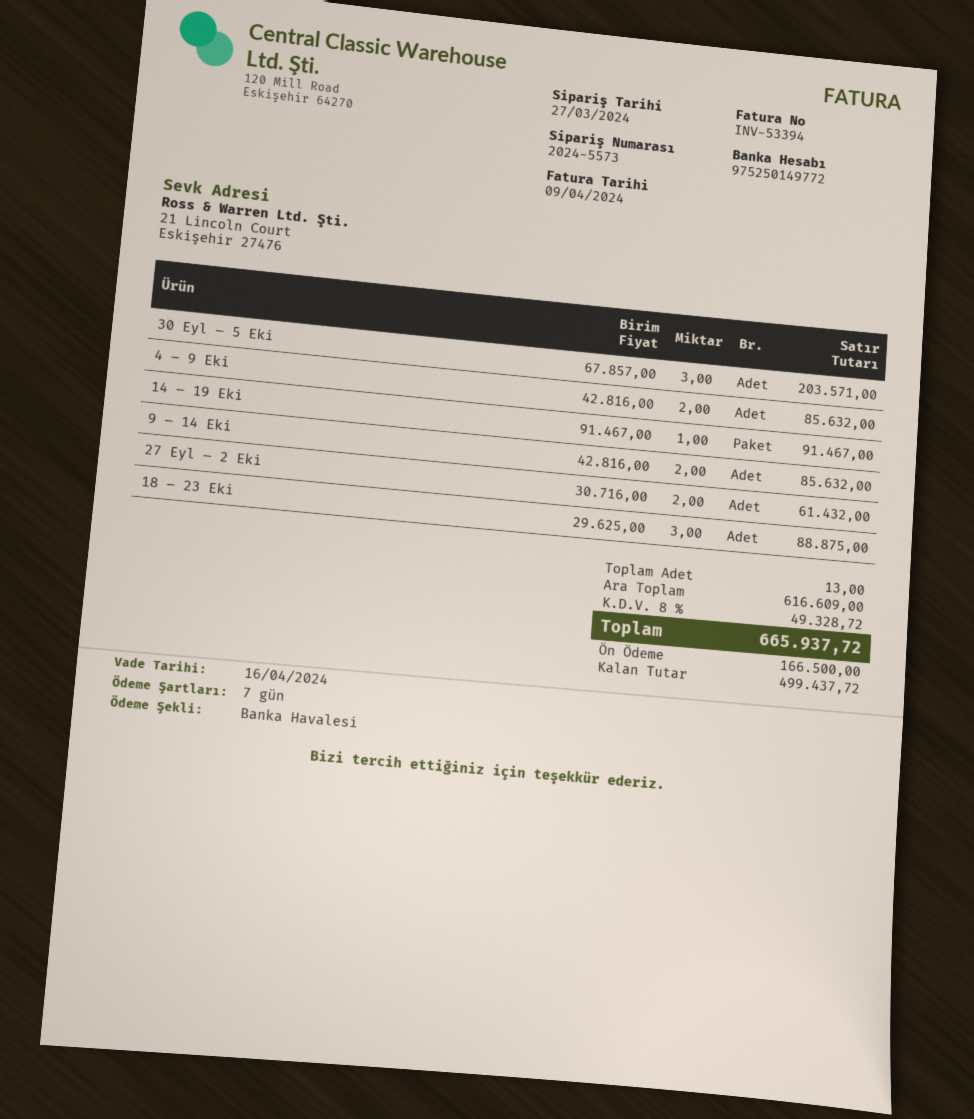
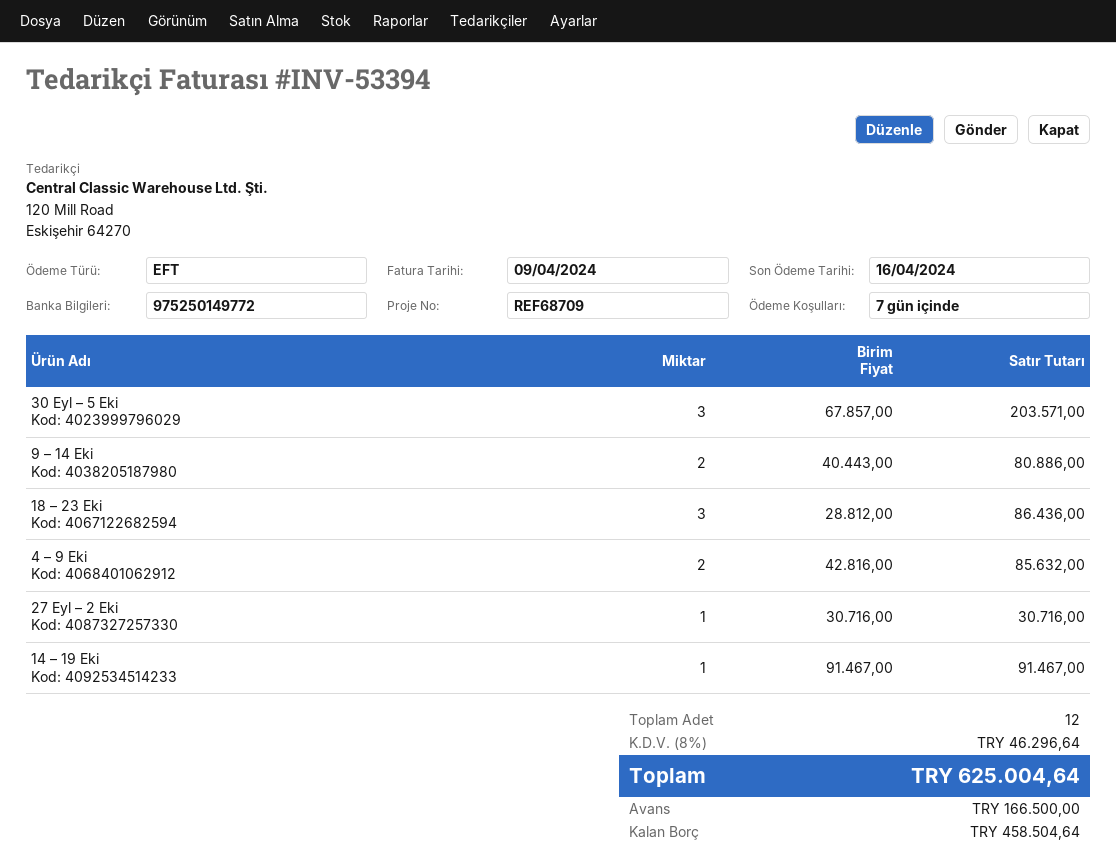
9 – 14 Eki: 2 x 42816.00 = 85632.00 -> 2 x 40443.00 = 80886.00
27 Eyl – 2 Eki: 2 x 30716.00 = 61432.00 -> 1 x 30716.00 = 30716.00
18 – 23 Eki: 3 x 29625.00 = 88875.00 -> 3 x 28812.00 = 86436.00
total quantity: 13 -> 12
tax: 8% = 49328.72 -> 8% = 46296.64
total: 665937.72 -> 625004.64
balance: 499437.72 -> 458504.64

